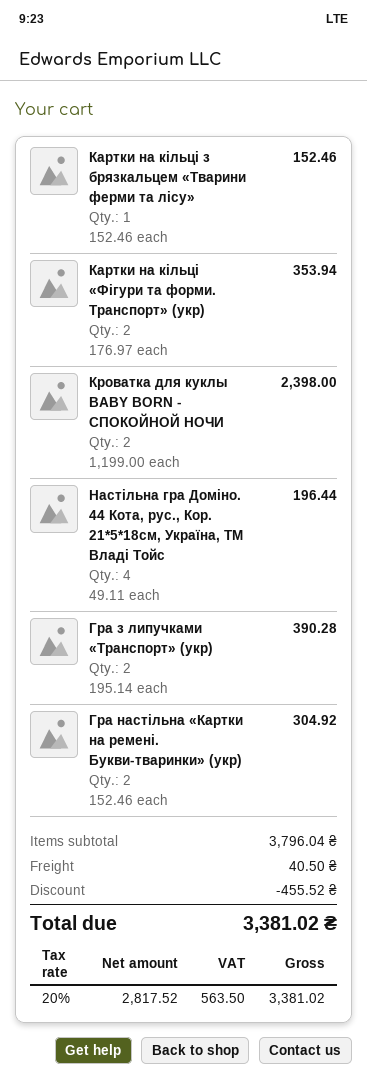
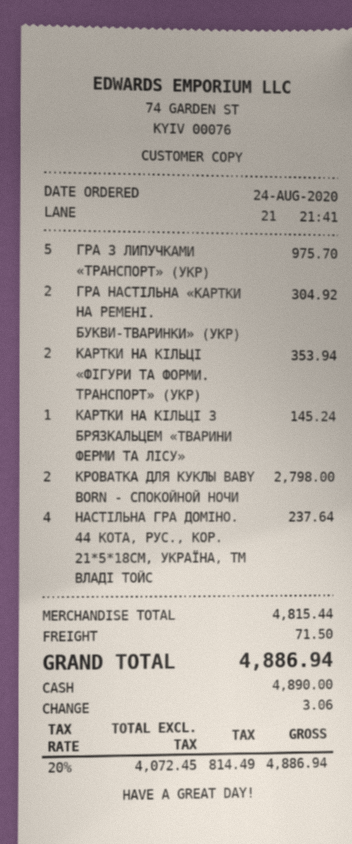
Картки на кільці з брязкальцем «Тварини ферми та лісу»: 1 for 152.46 -> 1 for 145.24
Кроватка для куклы BABY BORN - СПОКОЙНОЙ НОЧИ: 2 for 2398.00 -> 2 for 2798.00
Настільна гра Доміно. 44 Кота, рус., Кор. 21*5*18см, Україна, ТМ Владі Тойс: 4 for 196.44 -> 4 for 237.64
Гра з липучками «Транспорт» (укр): 2 for 390.28 -> 5 for 975.70
subtotal: 3796.04 -> 4815.44
discount: 455.52 -> none
shipping: 40.50 -> 71.50
net: 2817.52 -> 4072.45
tax: 20% = 563.50 -> 20% = 814.49
total: 3381.02 -> 4886.94

